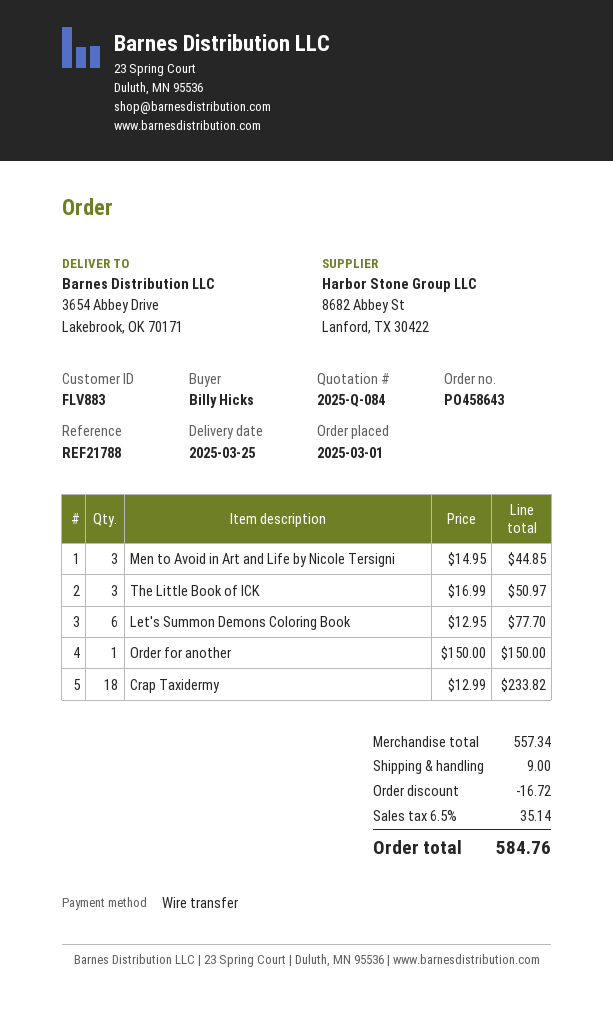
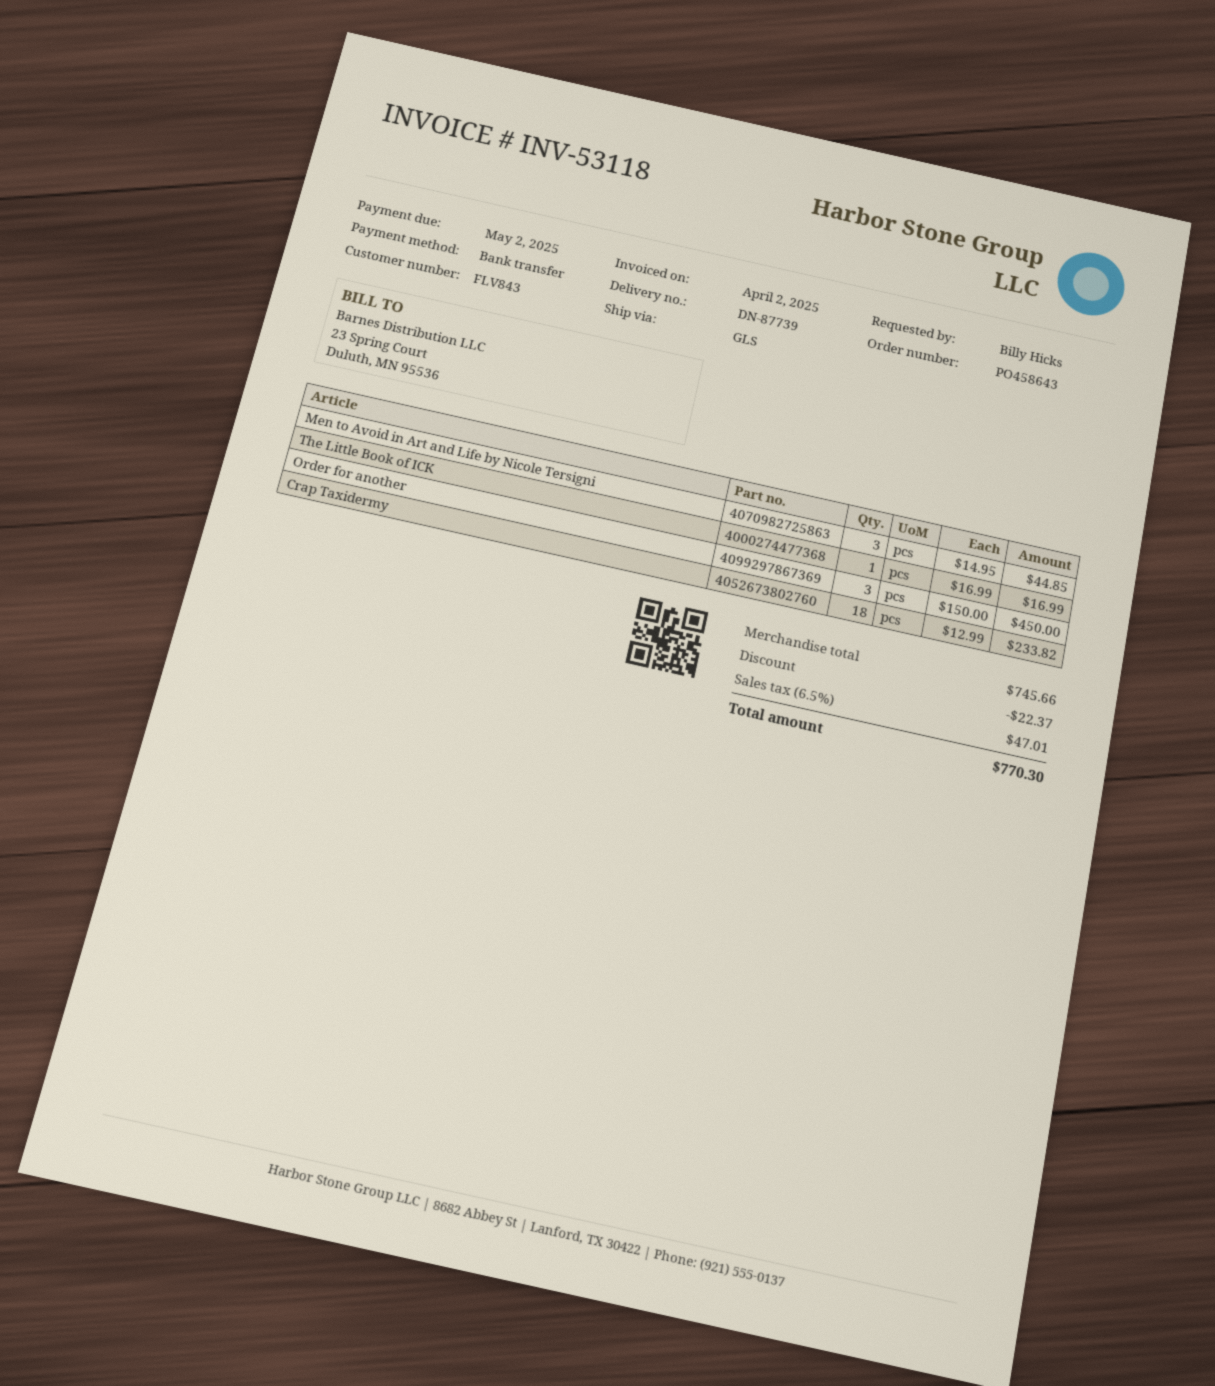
customer number: FLV883 -> FLV843
The Little Book of ICK: 3 x 16.99 = 50.97 -> 1 x 16.99 = 16.99
Let's Summon Demons Coloring Book: 6 x 12.95 = 77.70 -> none
Order for another: 1 x 150.00 = 150.00 -> 3 x 150.00 = 450.00
subtotal: 557.34 -> 745.66
discount: 16.72 -> 22.37
shipping: 9.00 -> none
tax: 6.5% = 35.14 -> 6.5% = 47.01
total: 584.76 -> 770.30

